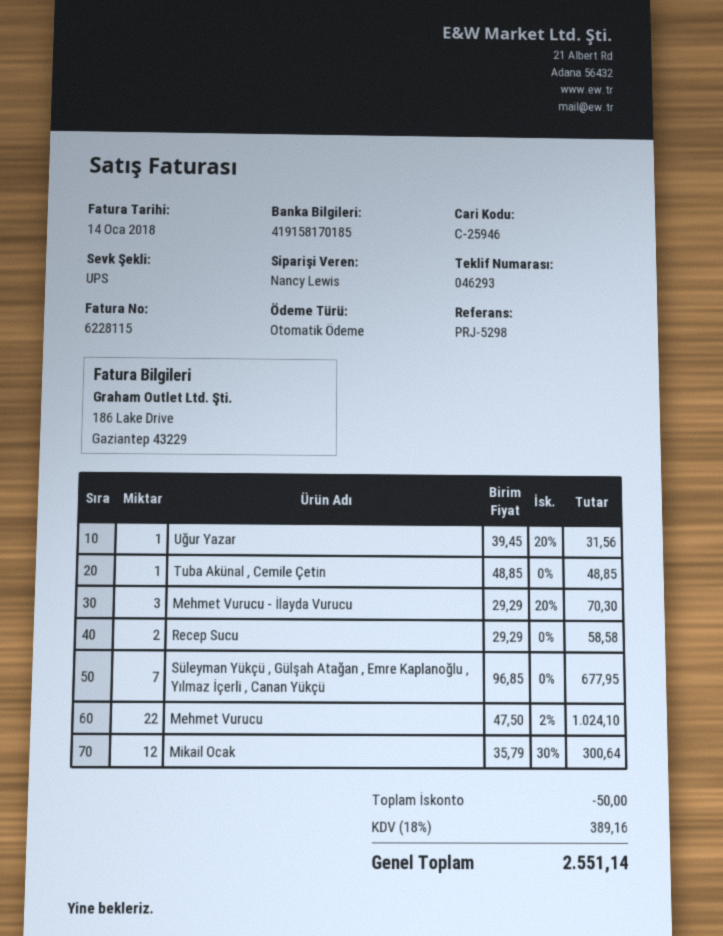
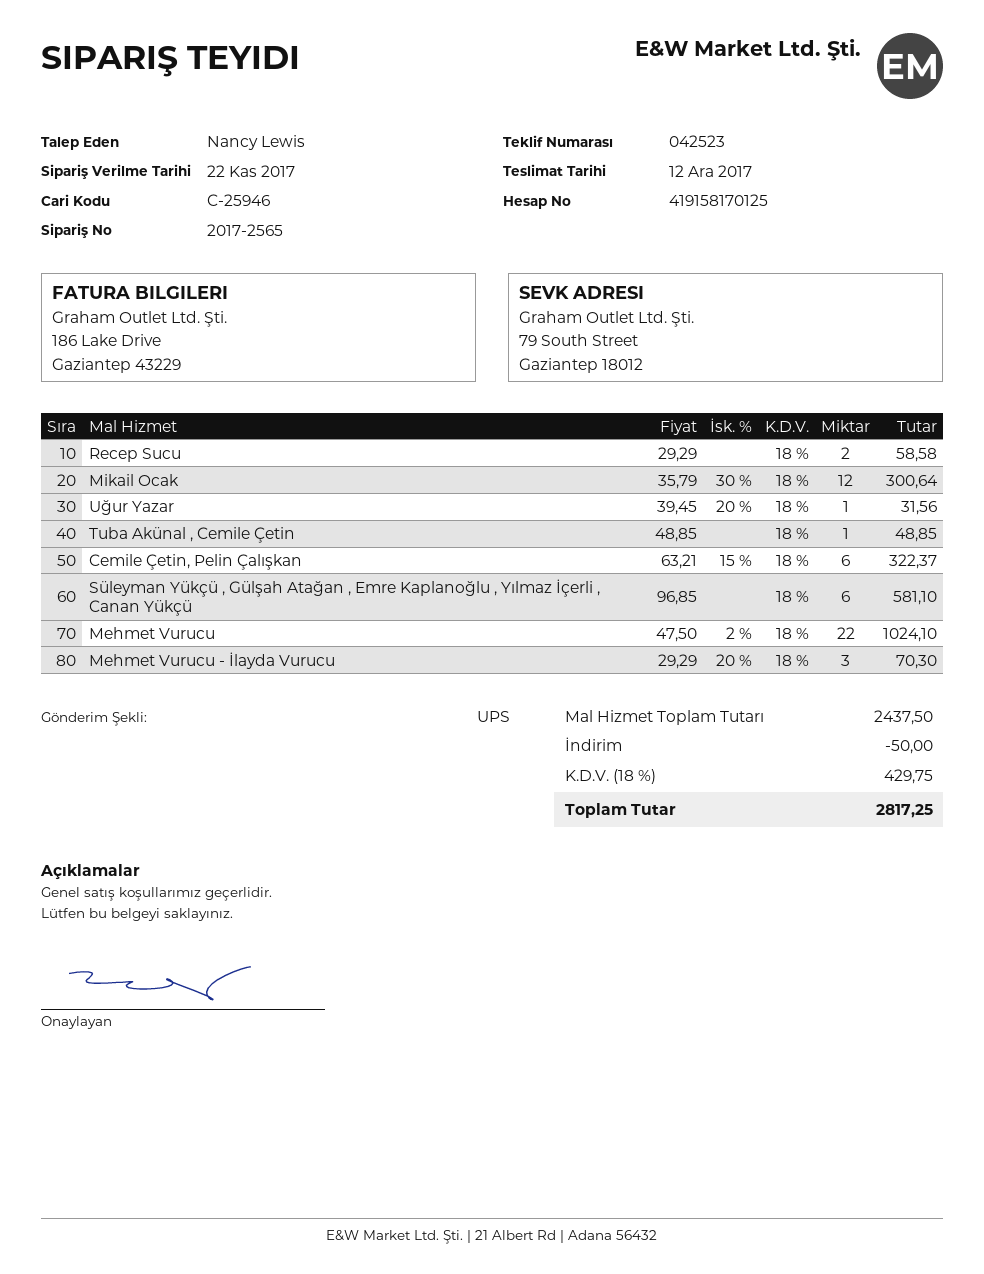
quote number: 046293 -> 042523
bank account: 419158170185 -> 419158170125
Süleyman Yükçü , Gülşah Atağan , Emre Kaplanoğlu , Yılmaz İçerli , Canan Yükçü: 7 x 96.85 = 677.95 -> 6 x 96.85 = 581.10
Cemile Çetin, Pelin Çalışkan: none -> 6 x 63.21 - 15% = 322.37
tax: 18% = 389.16 -> 18% = 429.75
total: 2551.14 -> 2817.25

